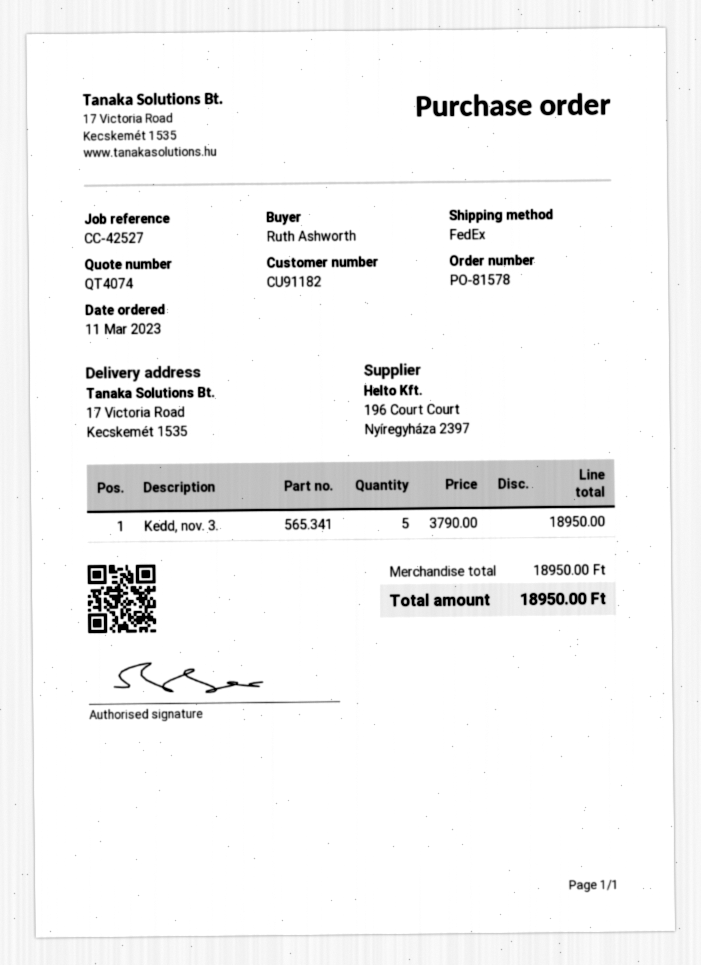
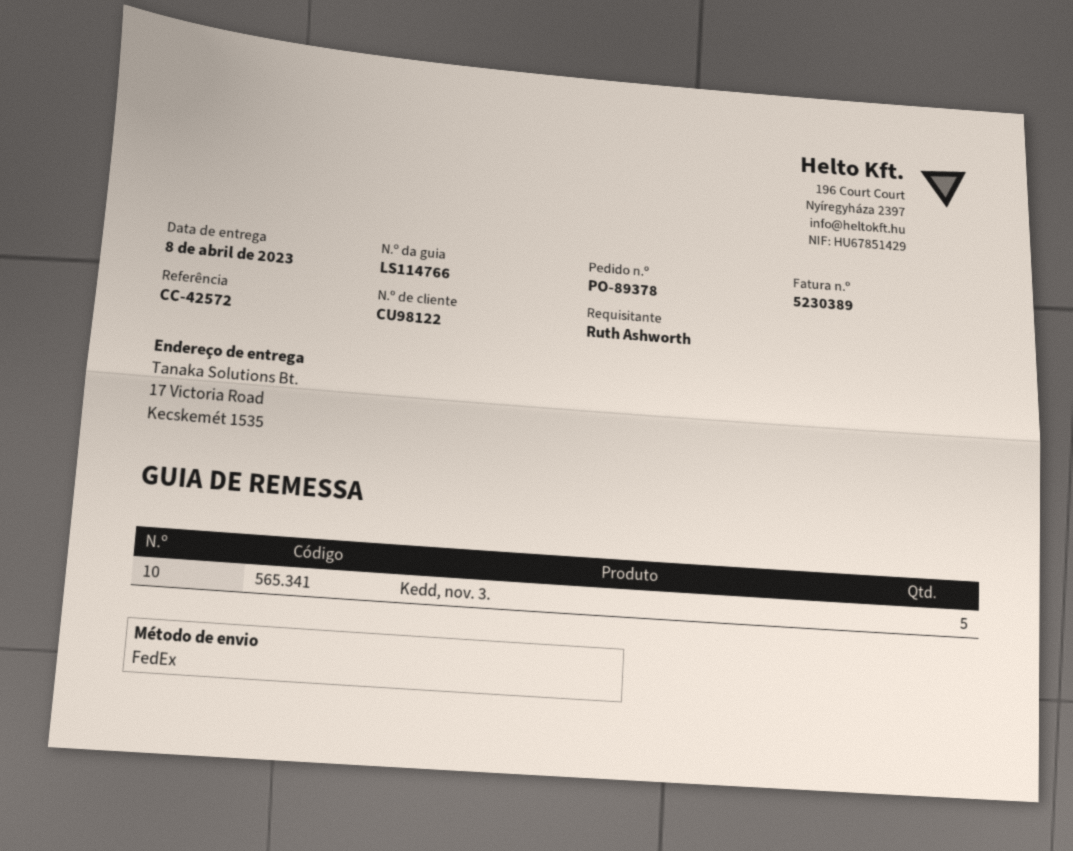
order number: PO-81578 -> PO-89378
customer number: CU91182 -> CU98122
reference: CC-42527 -> CC-42572

